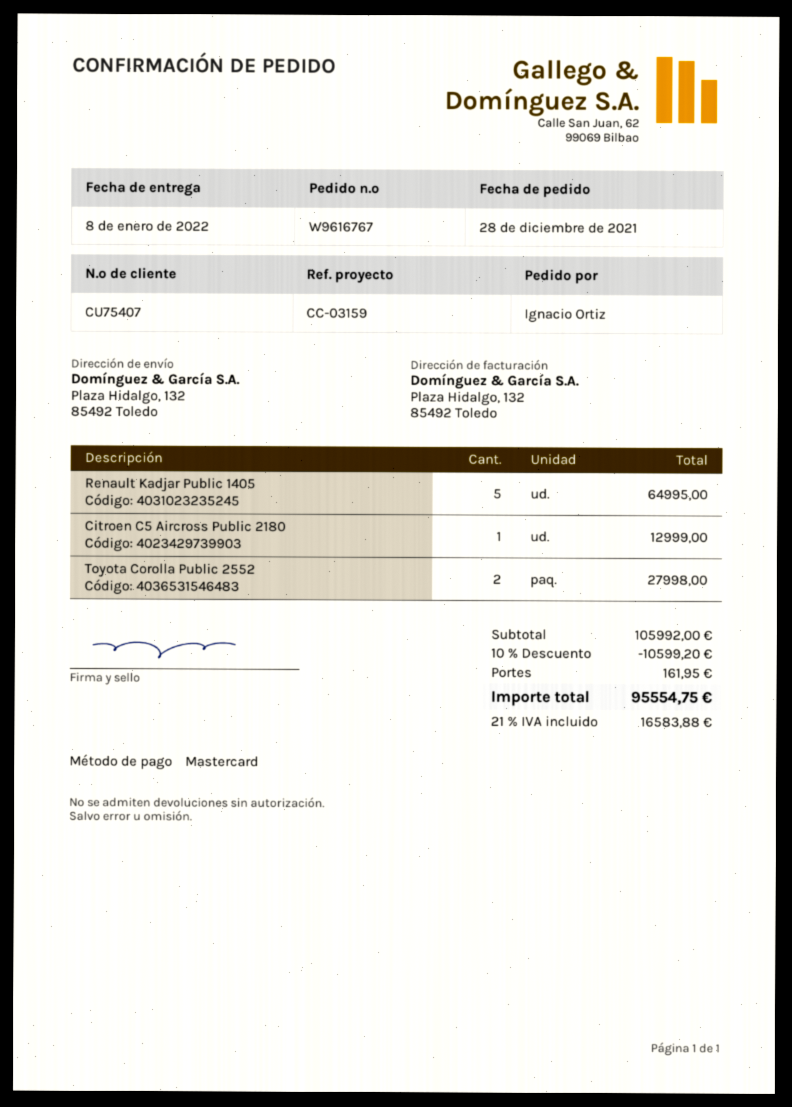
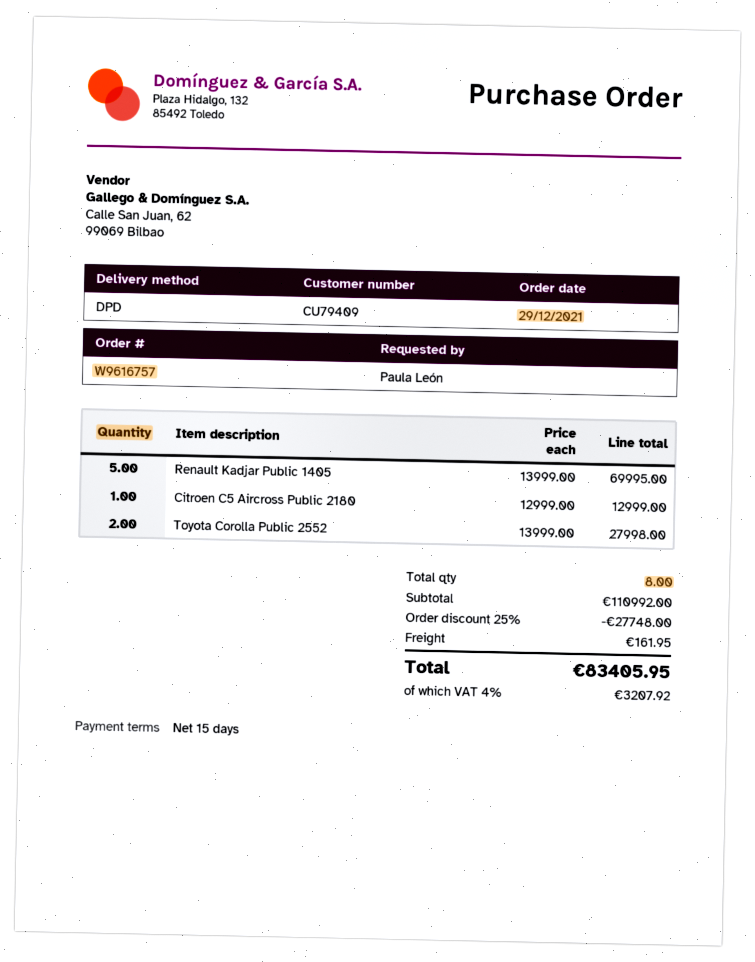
order number: W9616767 -> W9616757
order date: 2021-12-28 -> 2021-12-29
customer number: CU75407 -> CU79409
ordered by: Ignacio Ortiz -> Paula León
Renault Kadjar Public 1405: 5 for 64995.00 -> 5 for 69995.00
subtotal: 105992.00 -> 110992.00
discount: 10% = 10599.20 -> 25% = 27748.00
tax: 21% = 16583.88 -> 4% = 3207.92
total: 95554.75 -> 83405.95

